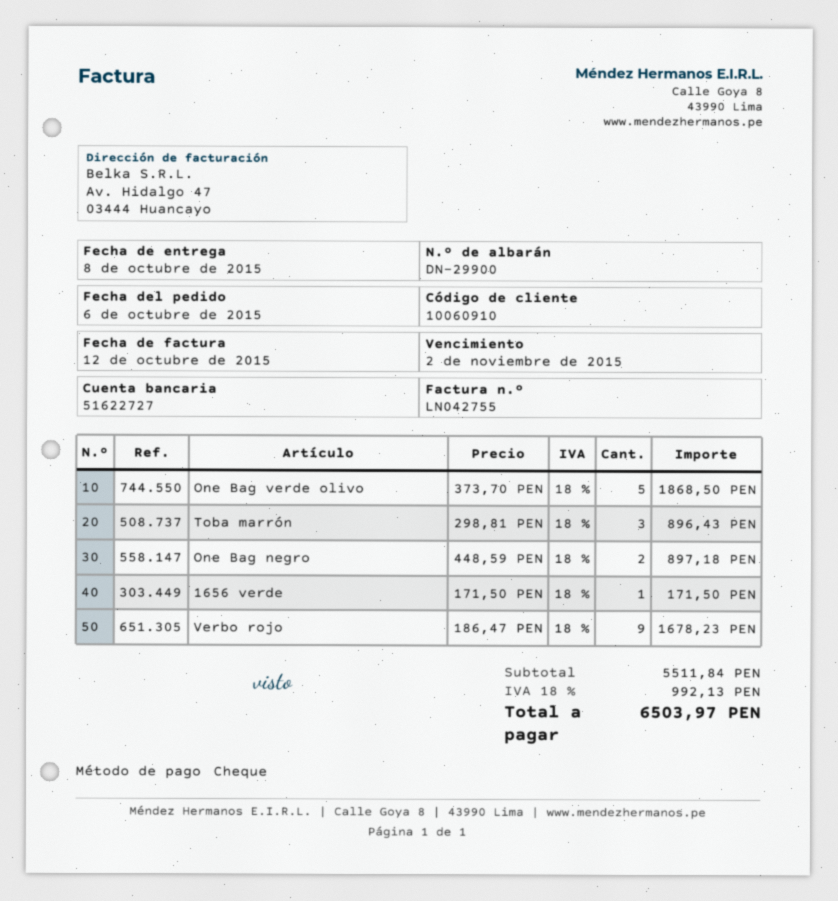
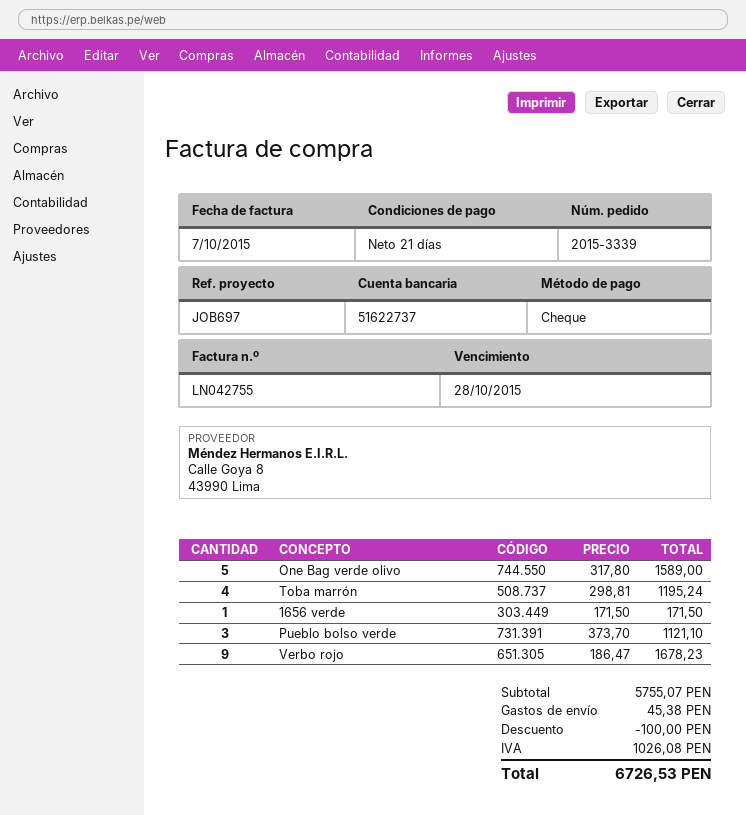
invoice date: 2015-10-12 -> 2015-10-07
due date: 2015-11-02 -> 2015-10-28
bank account: 51622727 -> 51622737
One Bag verde olivo: 5 x 373.70 = 1868.50 -> 5 x 317.80 = 1589.00
Toba marrón: 3 x 298.81 = 896.43 -> 4 x 298.81 = 1195.24
One Bag negro: 2 x 448.59 = 897.18 -> none
Pueblo bolso verde: none -> 3 x 373.70 = 1121.10
subtotal: 5511.84 -> 5755.07
discount: none -> 100.00
shipping: none -> 45.38
tax: 992.13 -> 1026.08
total: 6503.97 -> 6726.53

